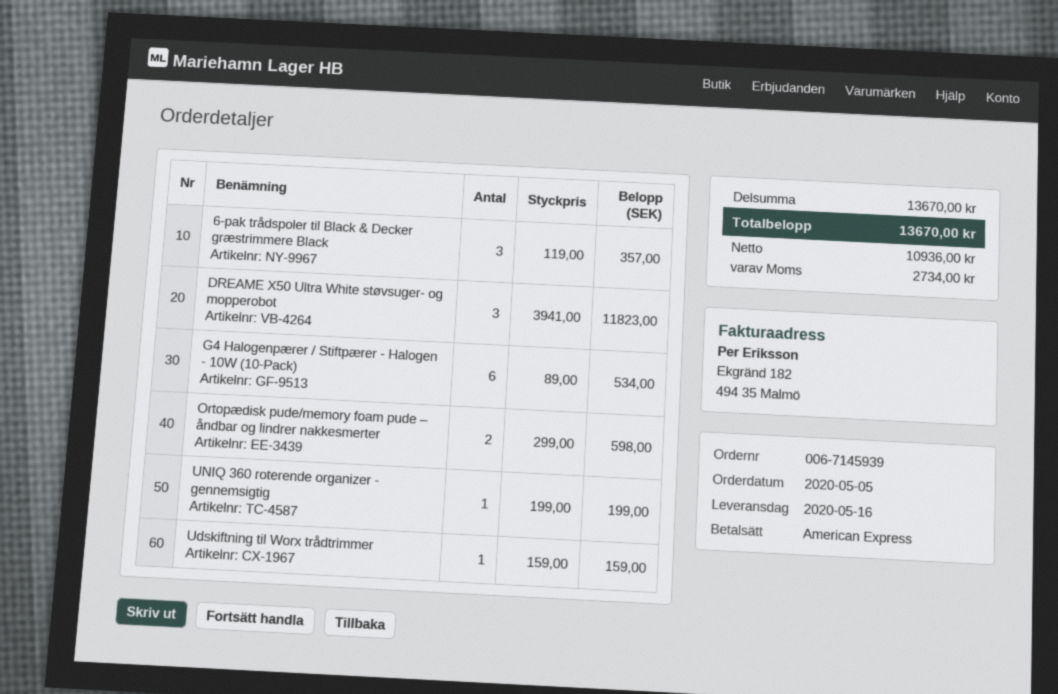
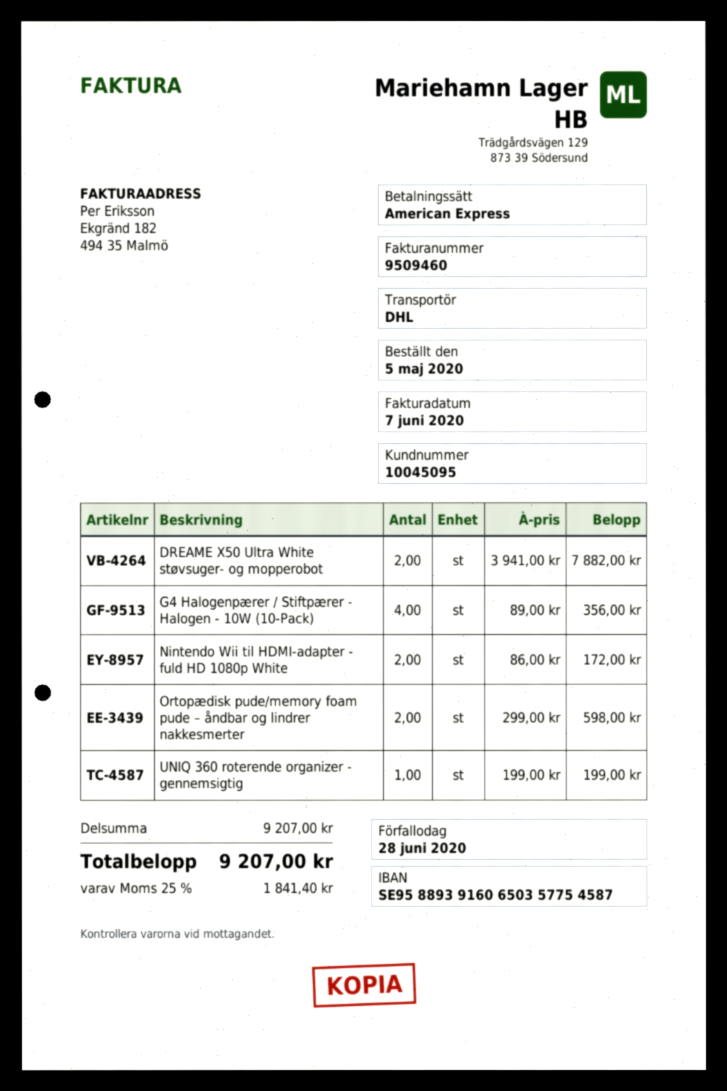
6-pak trådspoler til Black & Decker græstrimmere Black: 3 x 119.00 = 357.00 -> none
DREAME X50 Ultra White støvsuger- og mopperobot: 3 x 3941.00 = 11823.00 -> 2 x 3941.00 = 7882.00
G4 Halogenpærer / Stiftpærer - Halogen - 10W (10-Pack): 6 x 89.00 = 534.00 -> 4 x 89.00 = 356.00
Udskiftning til Worx trådtrimmer: 1 x 159.00 = 159.00 -> none
Nintendo Wii til HDMI-adapter - fuld HD 1080p White: none -> 2 x 86.00 = 172.00
subtotal: 13670.00 -> 9207.00
tax: 2734.00 -> 1841.40
total: 13670.00 -> 9207.00

